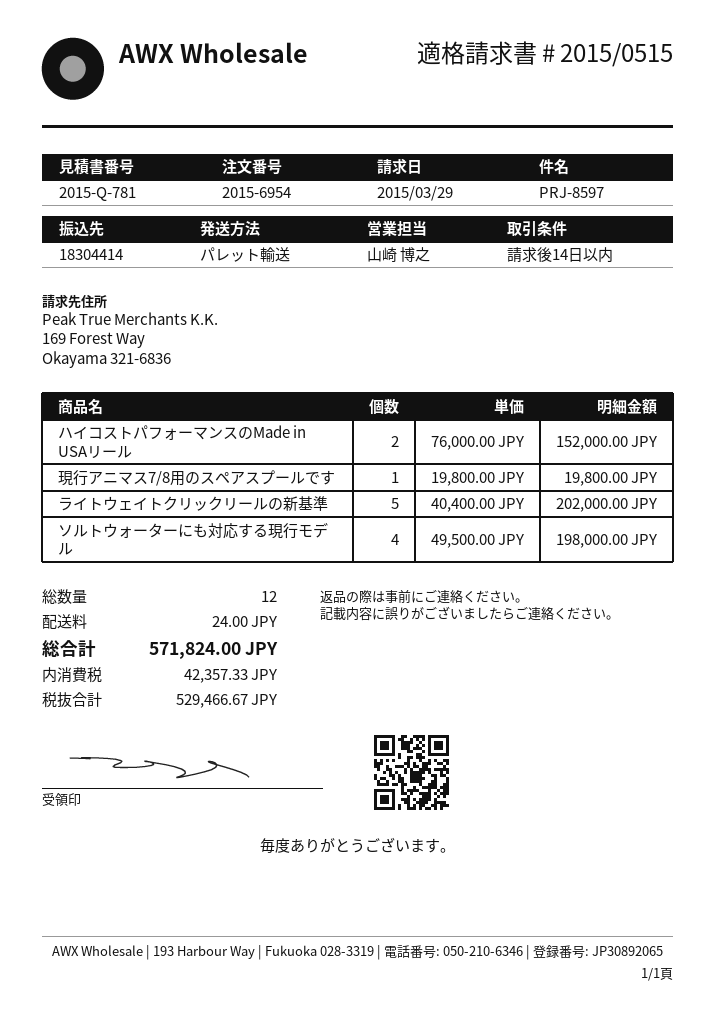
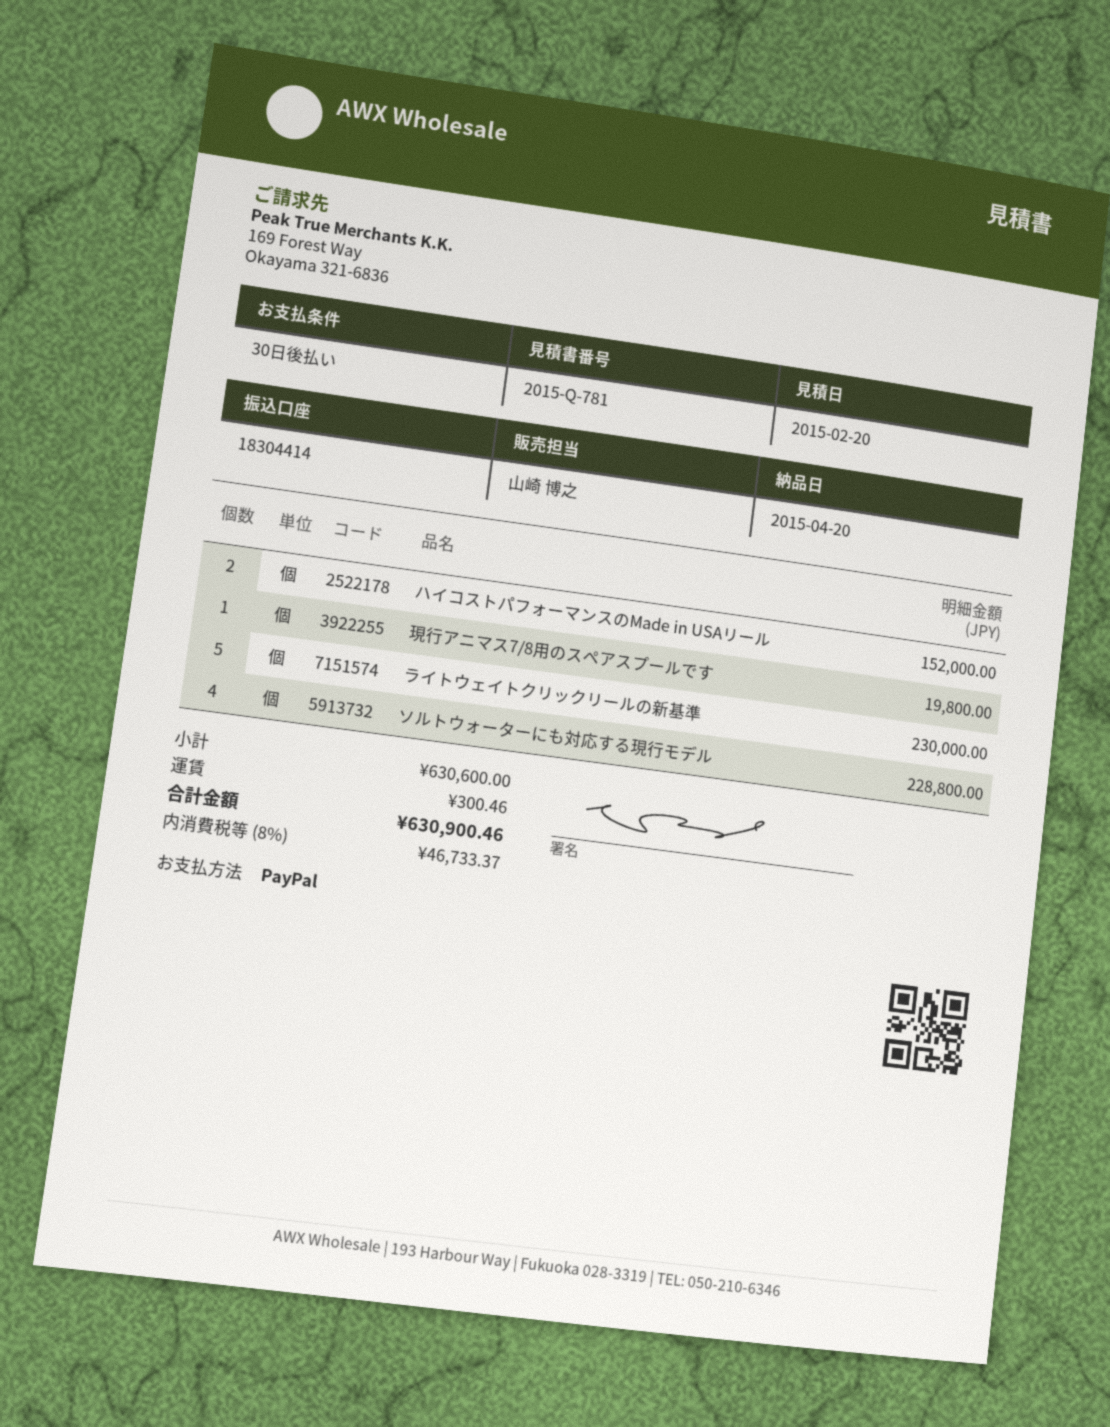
payment terms: 14 days -> 30 days
ライトウェイトクリックリールの新基準: 5 for 202000.00 -> 5 for 230000.00
ソルトウォーターにも対応する現行モデル: 4 for 198000.00 -> 4 for 228800.00
shipping: 24.00 -> 300.46
tax: 42357.33 -> 46733.37
total: 571824.00 -> 630900.46

